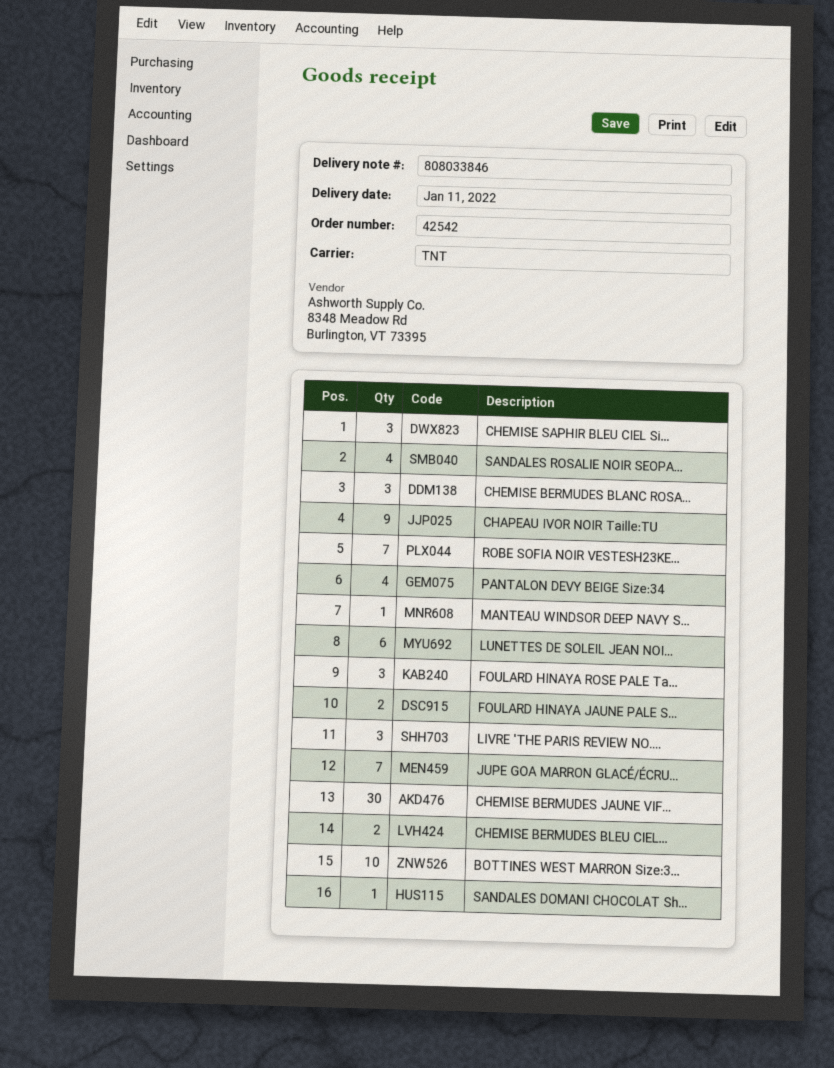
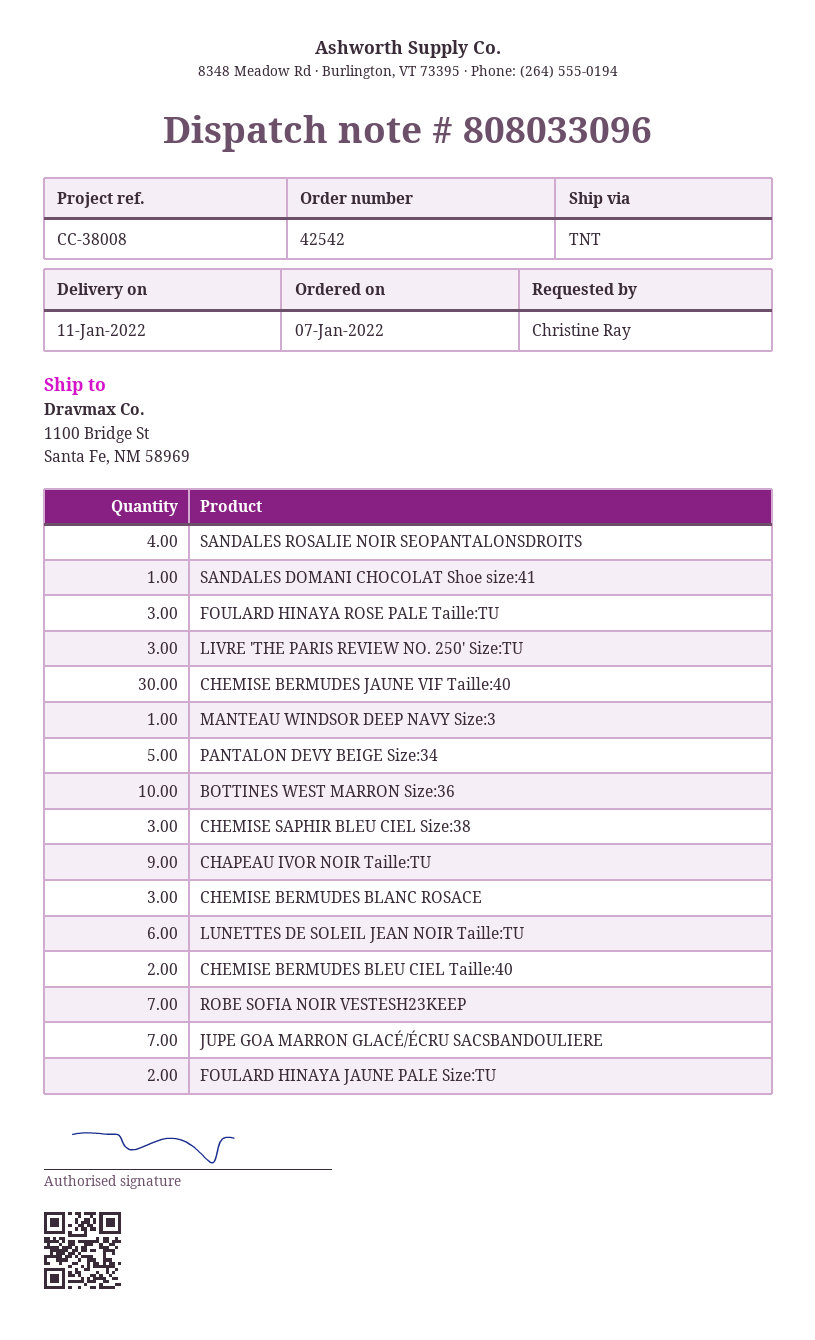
delivery note number: 808033846 -> 808033096
PANTALON DEVY BEIGE Size:34: 4 -> 5

